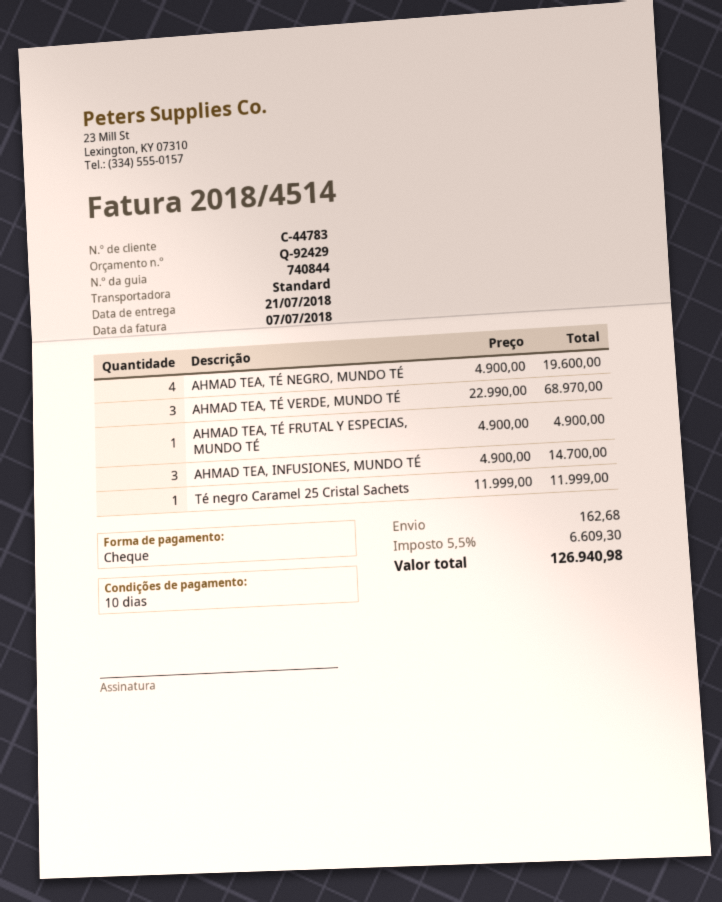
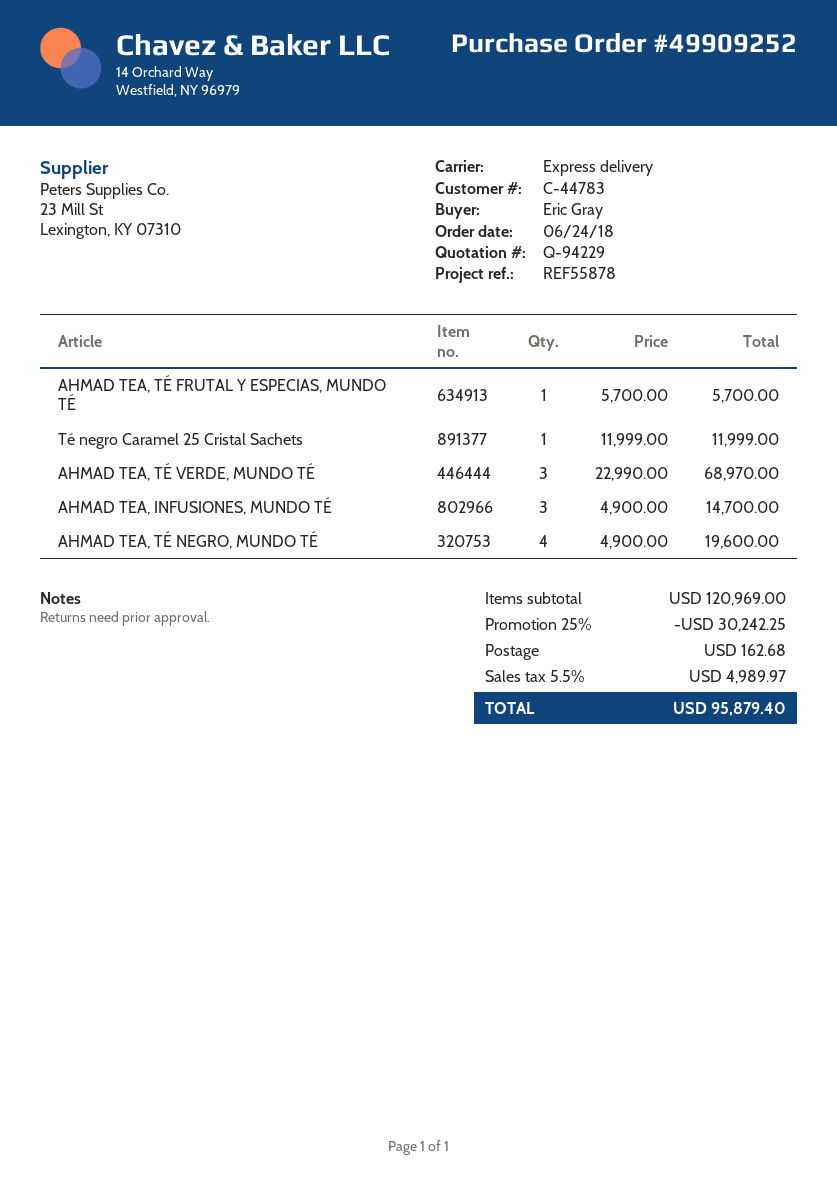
quote number: Q-92429 -> Q-94229
shipping method: standard -> express
AHMAD TEA, TÉ FRUTAL Y ESPECIAS, MUNDO TÉ: 1 x 4900.00 = 4900.00 -> 1 x 5700.00 = 5700.00
discount: none -> 25% = 30242.25
tax: 5.5% = 6609.30 -> 5.5% = 4989.97
total: 126940.98 -> 95879.40

